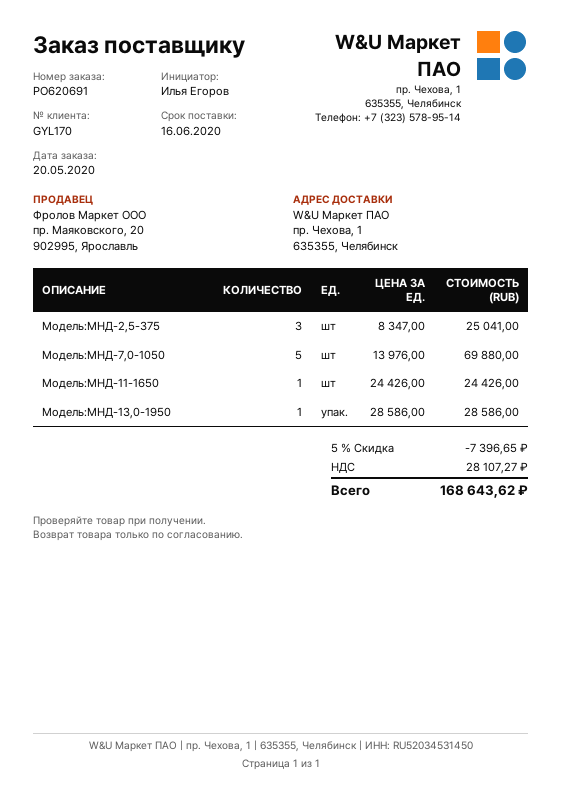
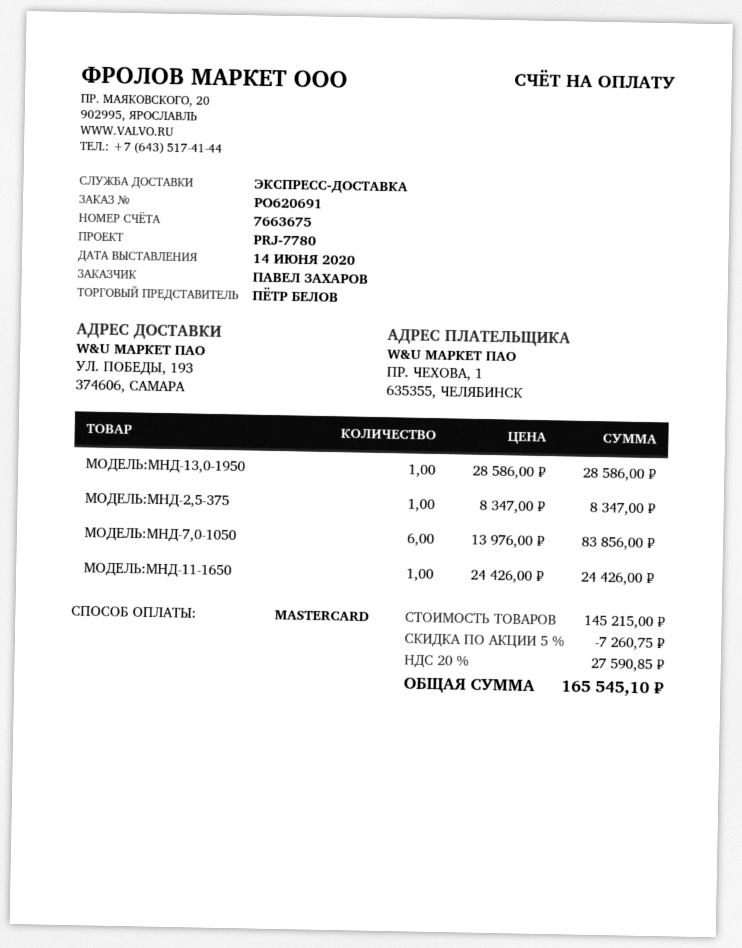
ordered by: Илья Егоров -> ПАВЕЛ ЗАХАРОВ
ship to: пр. Чехова, 1, 635355, Челябинск -> УЛ. ПОБЕДЫ, 193, 374606, САМАРА
Модель:МНД-2,5-375: 3 x 8347.00 = 25041.00 -> 1 x 8347.00 = 8347.00
Модель:МНД-7,0-1050: 5 x 13976.00 = 69880.00 -> 6 x 13976.00 = 83856.00
discount: 5% = 7396.65 -> 5% = 7260.75
tax: 28107.27 -> 27590.85
total: 168643.62 -> 165545.10

